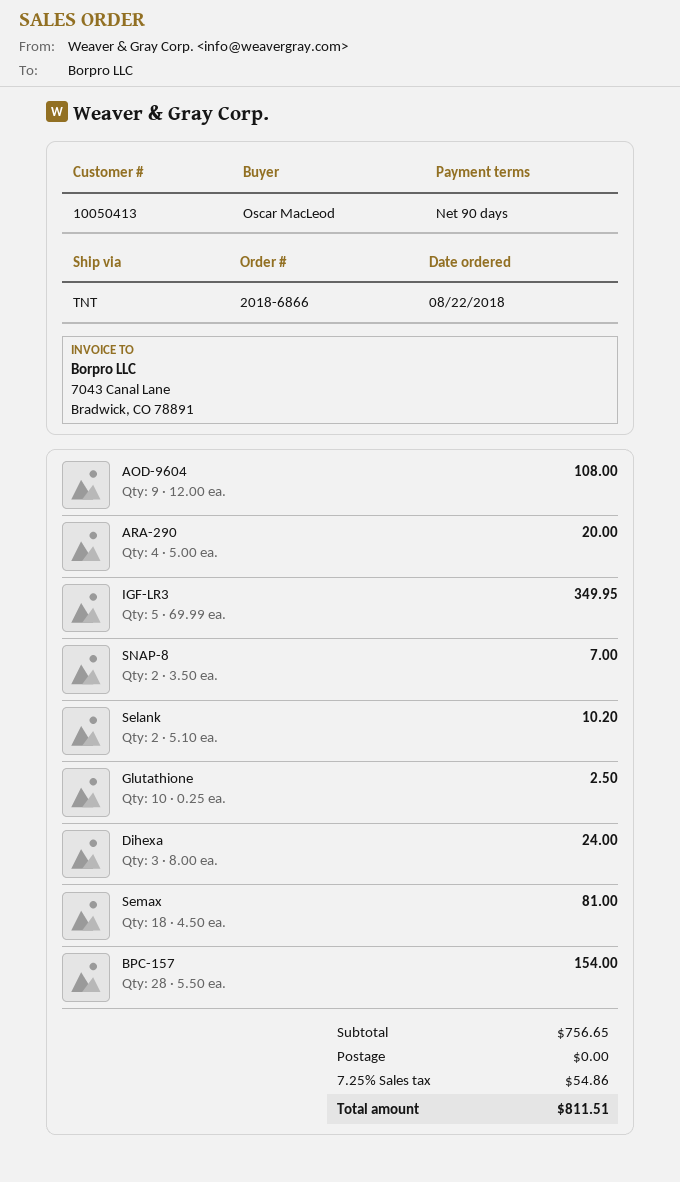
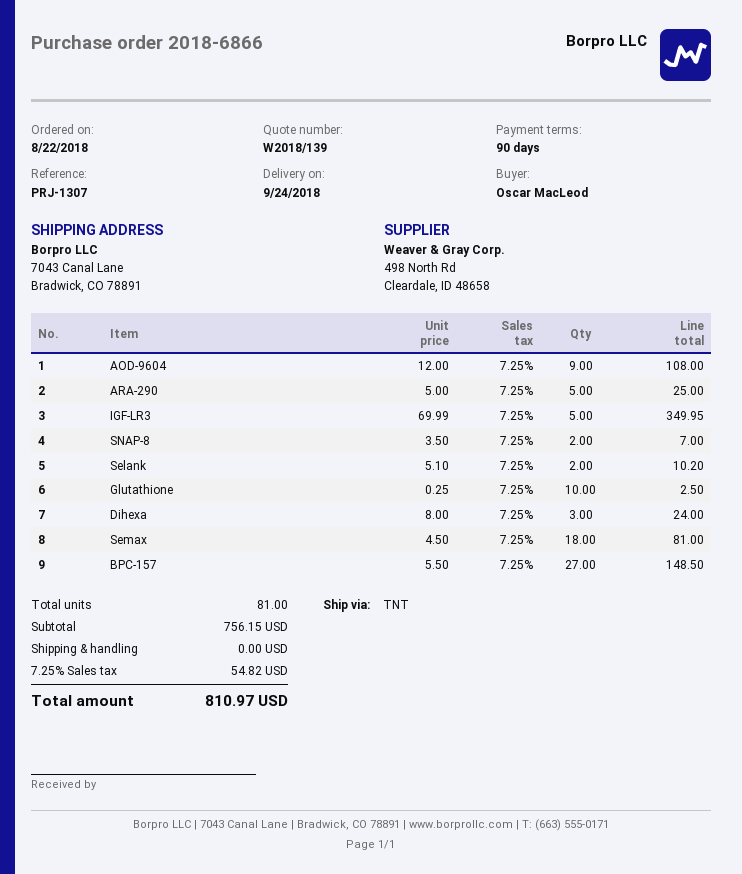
ARA-290: 4 x 5.00 = 20.00 -> 5 x 5.00 = 25.00
BPC-157: 28 x 5.50 = 154.00 -> 27 x 5.50 = 148.50
subtotal: 756.65 -> 756.15
tax: 7.25% = 54.86 -> 7.25% = 54.82
total: 811.51 -> 810.97

